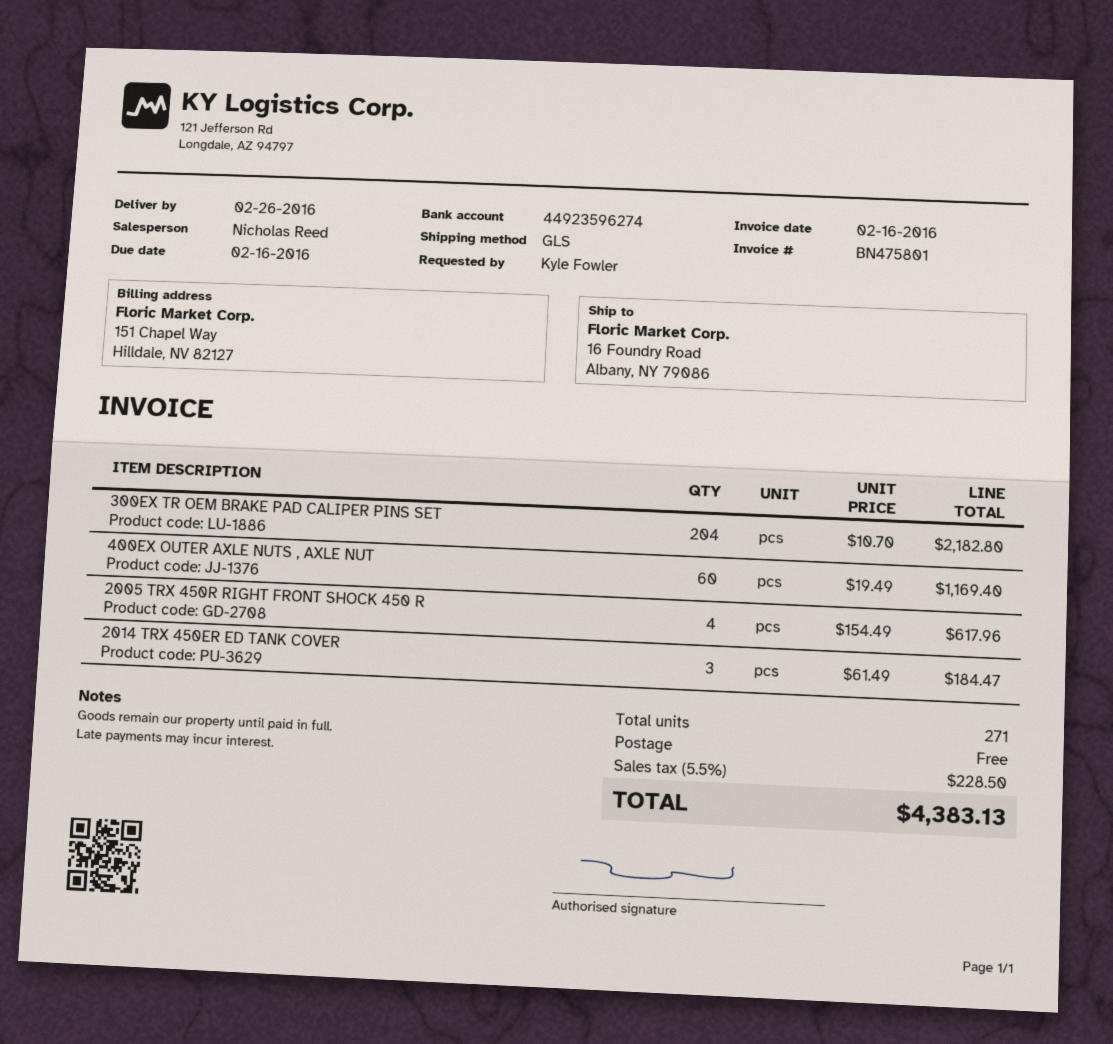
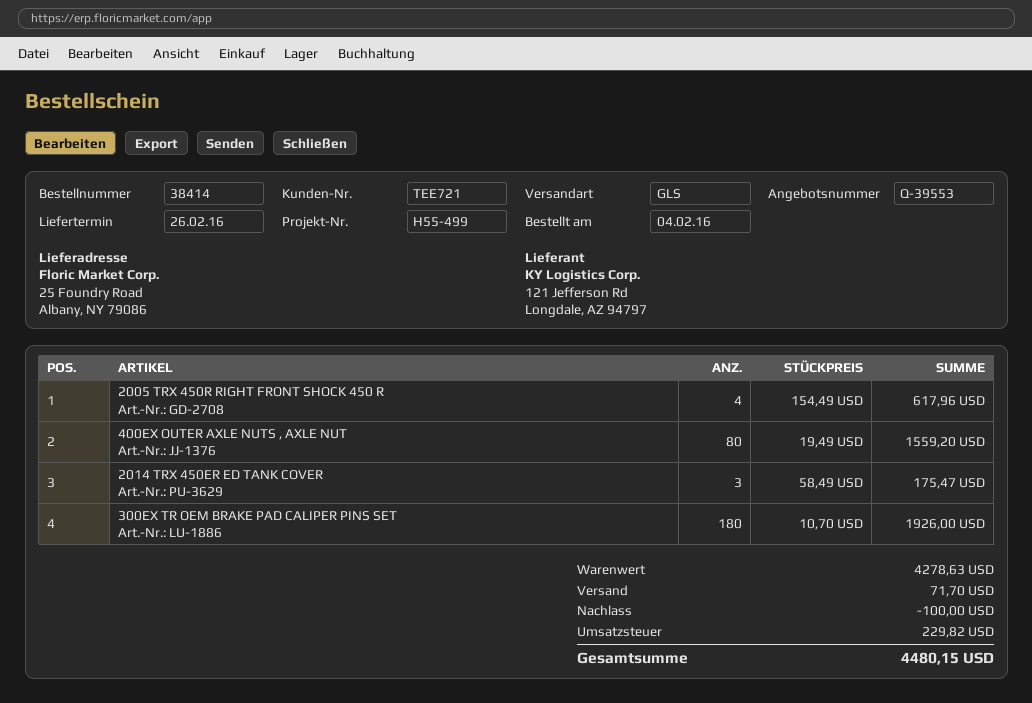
ship to: 16 Foundry Road, Albany, NY 79086 -> 25 Foundry Road, Albany, NY 79086
300EX TR OEM BRAKE PAD CALIPER PINS SET: 204 x 10.70 = 2182.80 -> 180 x 10.70 = 1926.00
400EX OUTER AXLE NUTS , AXLE NUT: 60 x 19.49 = 1169.40 -> 80 x 19.49 = 1559.20
2014 TRX 450ER ED TANK COVER: 3 x 61.49 = 184.47 -> 3 x 58.49 = 175.47
discount: none -> 100.00
shipping: 0.00 -> 71.70
tax: 228.50 -> 229.82
total: 4383.13 -> 4480.15

